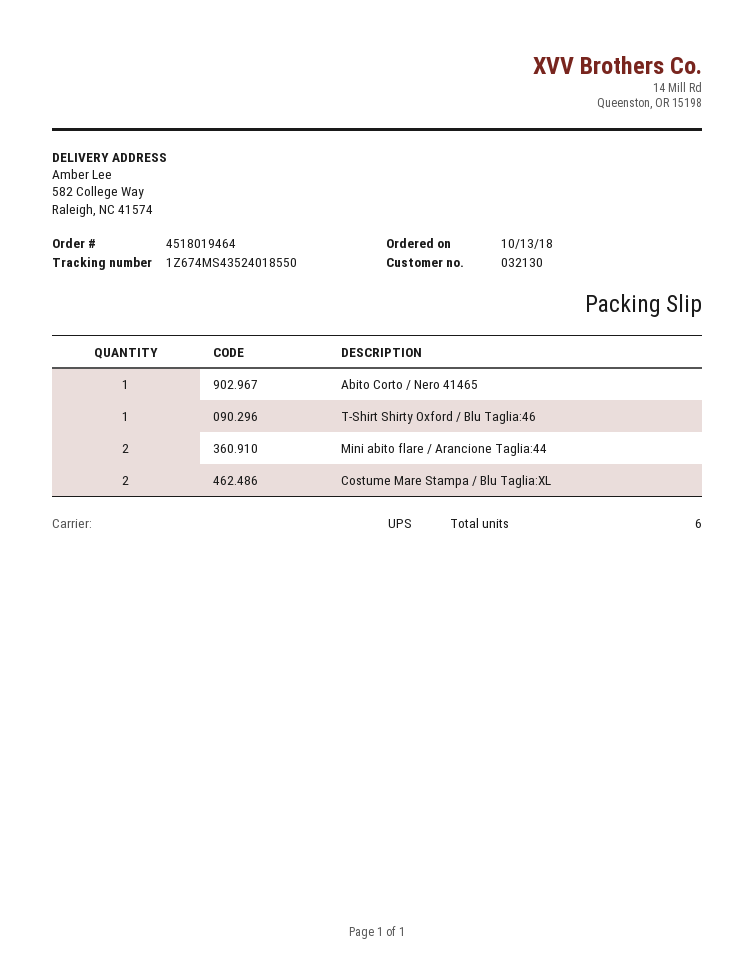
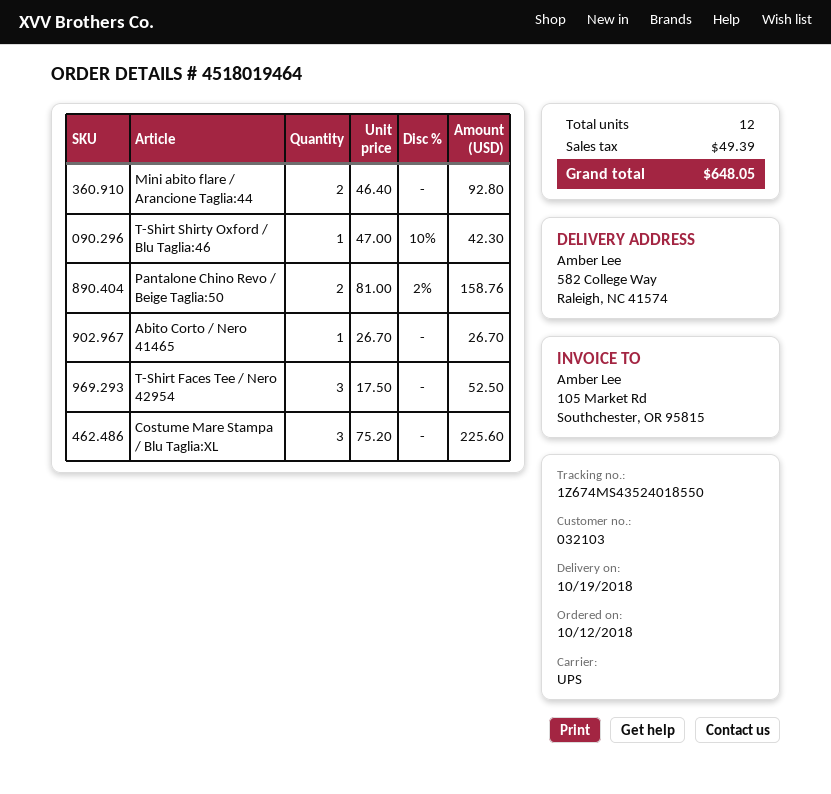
order date: 2018-10-13 -> 2018-10-12
customer number: 032130 -> 032103
Costume Mare Stampa / Blu Taglia:XL: 2 -> 3
Pantalone Chino Revo / Beige Taglia:50: none -> 2
T-Shirt Faces Tee / Nero 42954: none -> 3
total quantity: 6 -> 12

